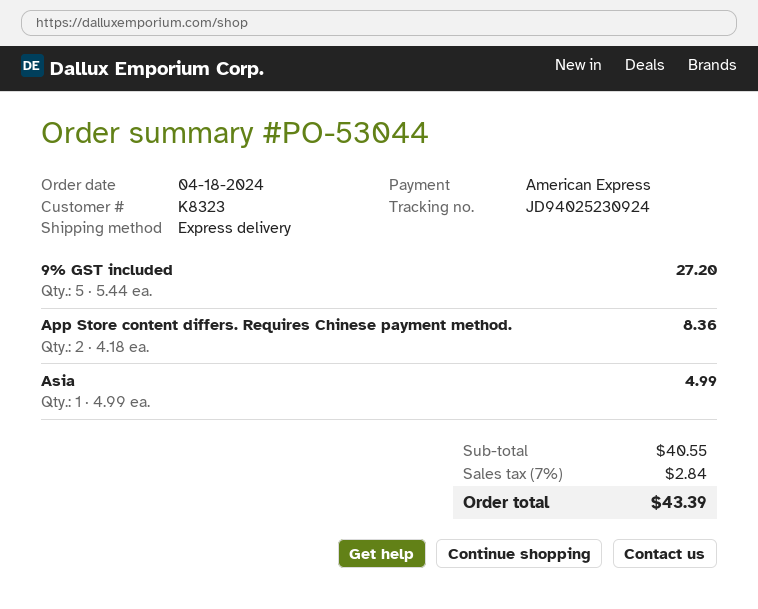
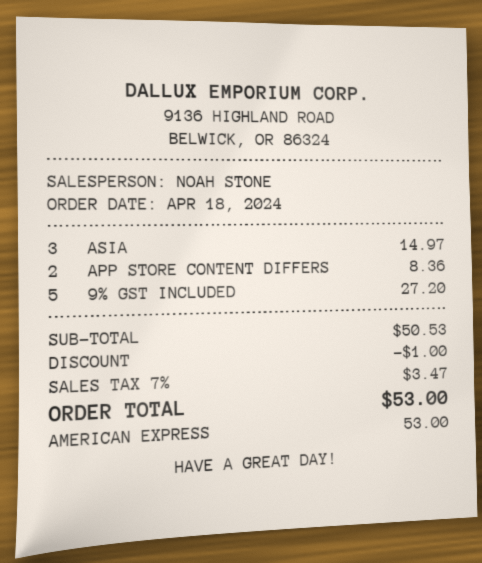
Asia: 1 for 4.99 -> 3 for 14.97
subtotal: 40.55 -> 50.53
discount: none -> 1.00
tax: 7% = 2.84 -> 7% = 3.47
total: 43.39 -> 53.00

